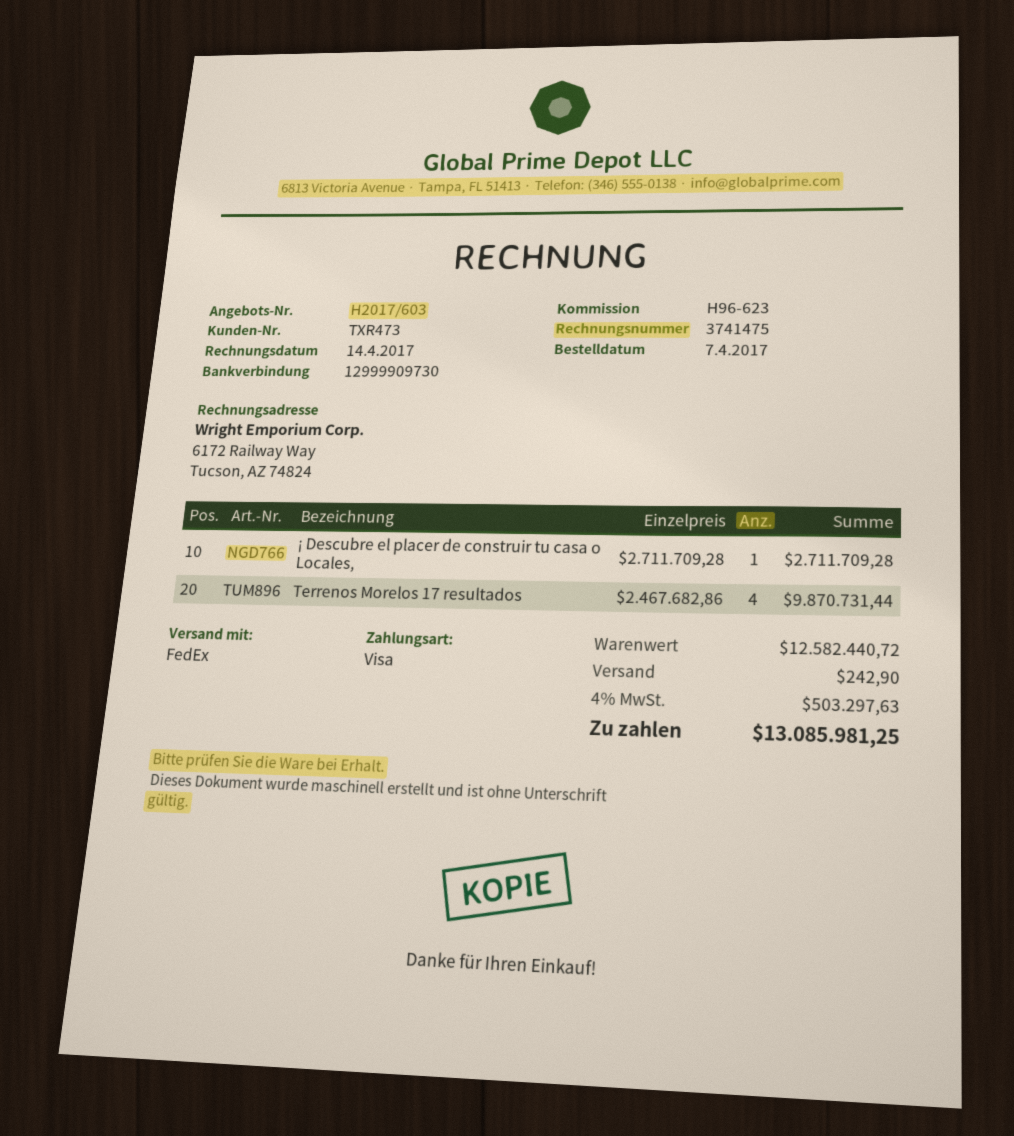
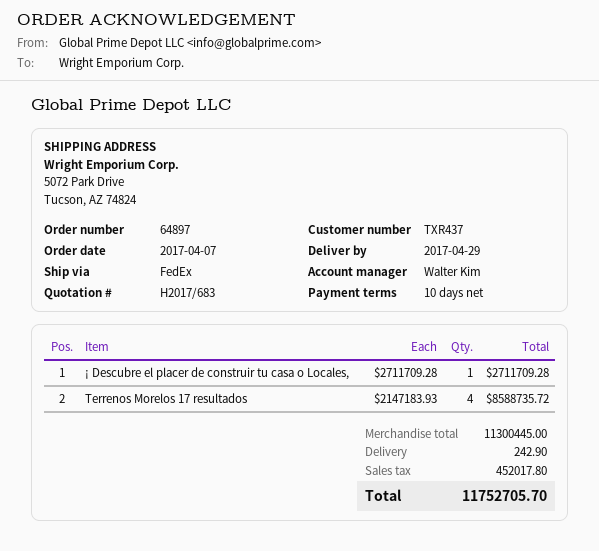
quote number: H2017/603 -> H2017/683
customer number: TXR473 -> TXR437
Terrenos Morelos 17 resultados: 4 x 2467682.86 = 9870731.44 -> 4 x 2147183.93 = 8588735.72
subtotal: 12582440.72 -> 11300445.00
tax: 503297.63 -> 452017.80
total: 13085981.25 -> 11752705.70

